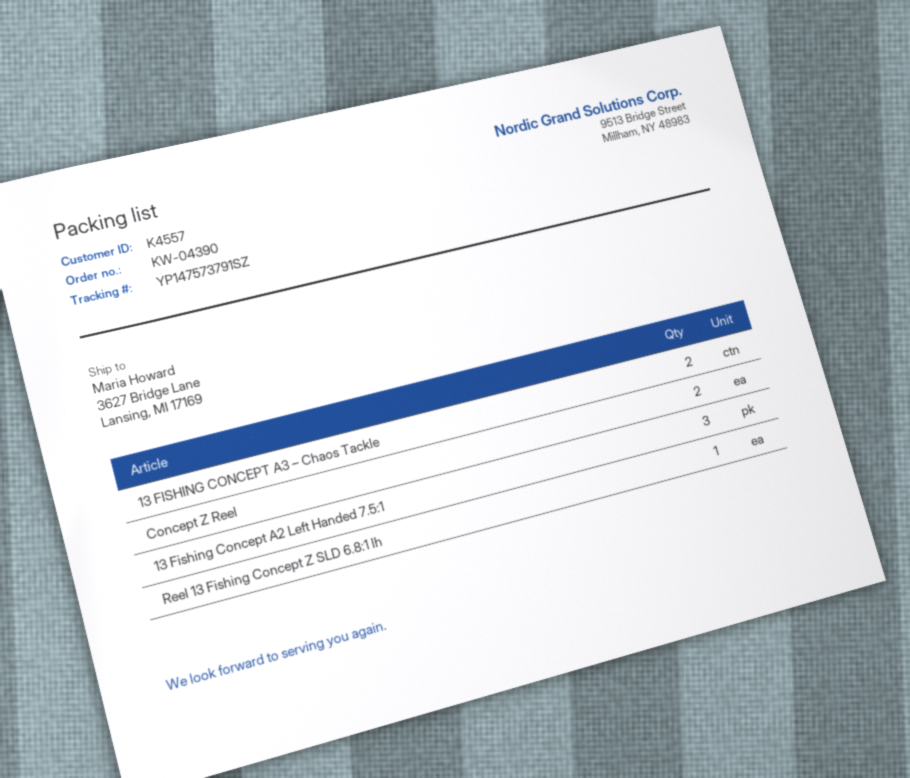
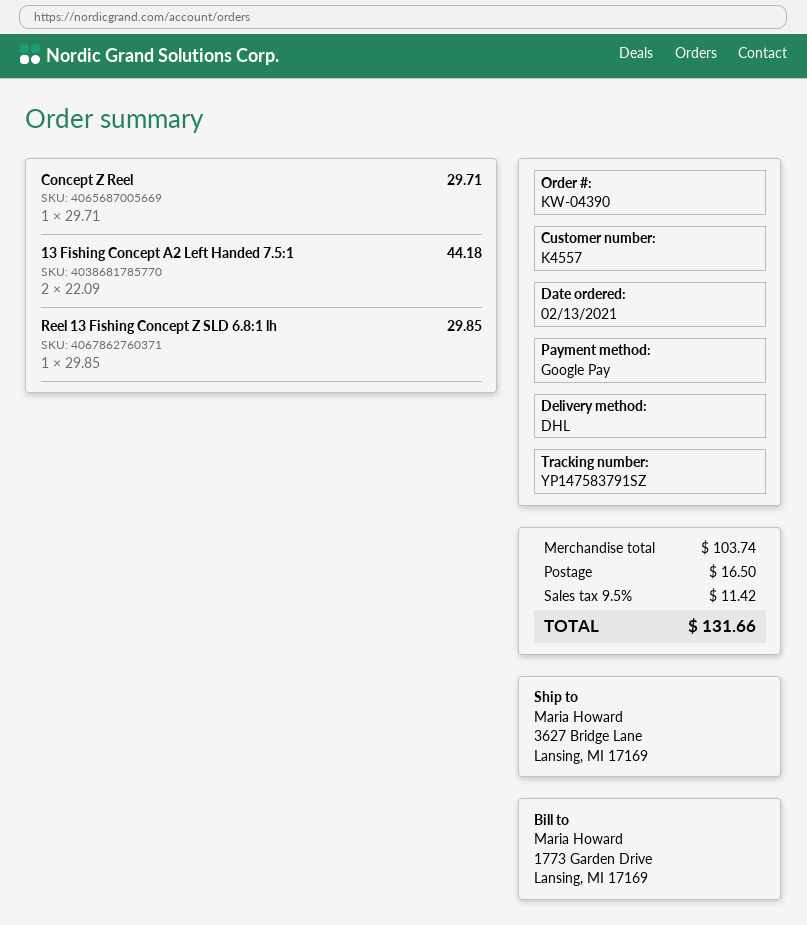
tracking number: YP147573791SZ -> YP147583791SZ
13 FISHING CONCEPT A3 – Chaos Tackle: 2 -> none
Concept Z Reel: 2 -> 1
13 Fishing Concept A2 Left Handed 7.5:1: 3 -> 2

